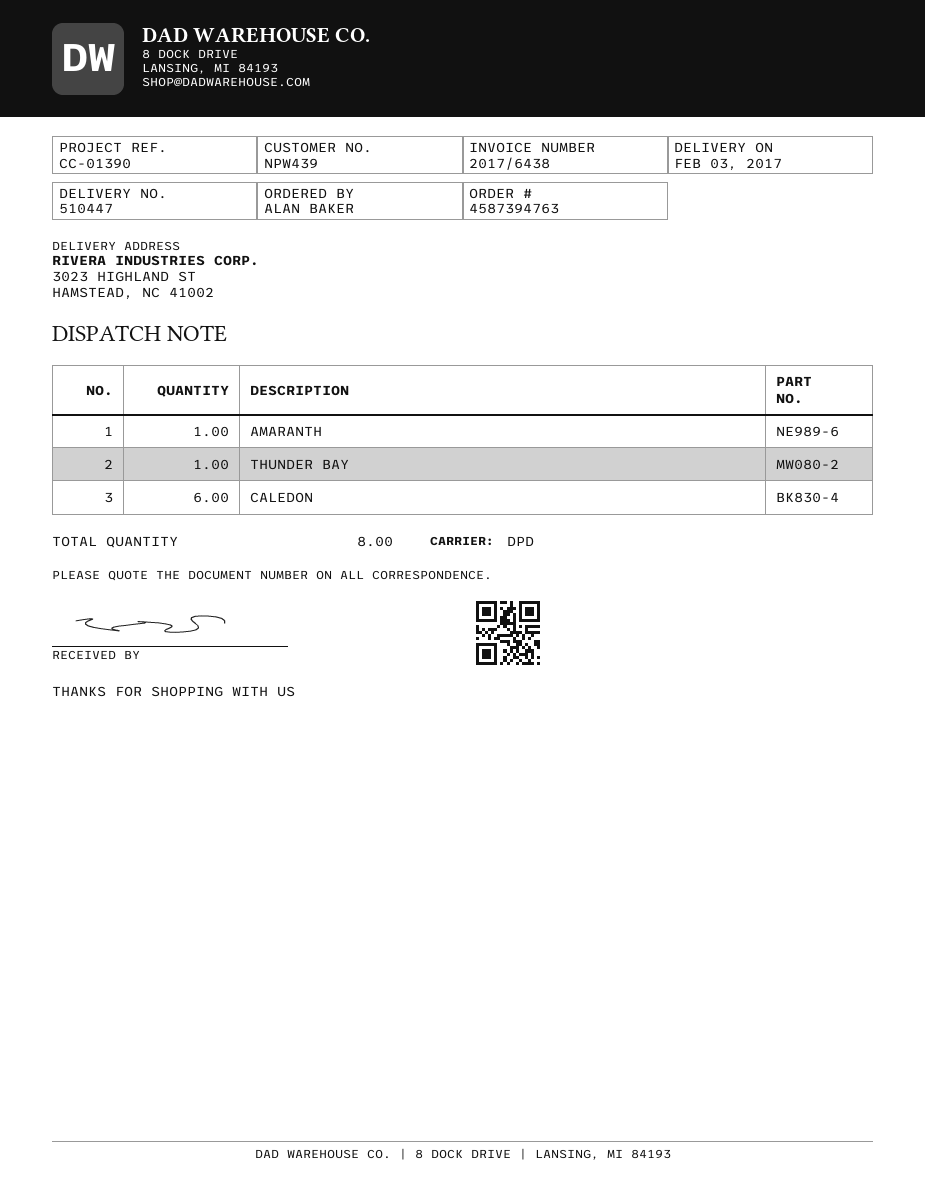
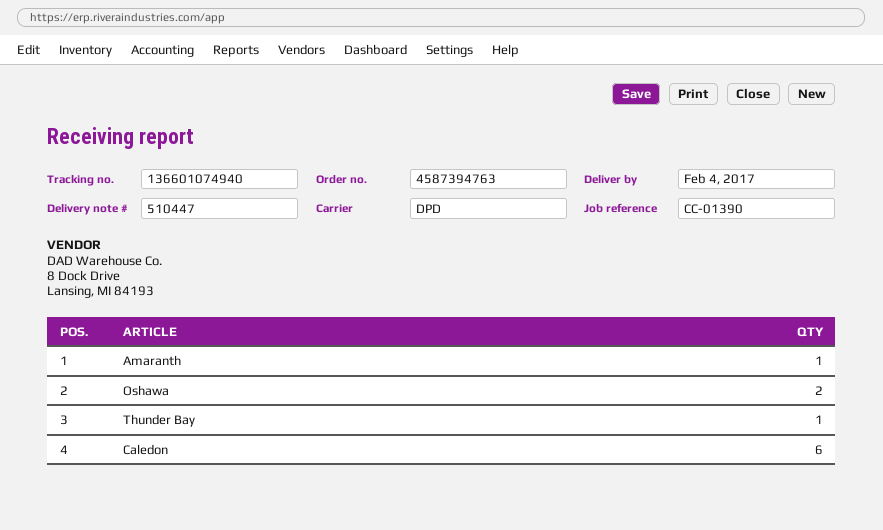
delivery date: 2017-02-03 -> 2017-02-04
Oshawa: none -> 2

